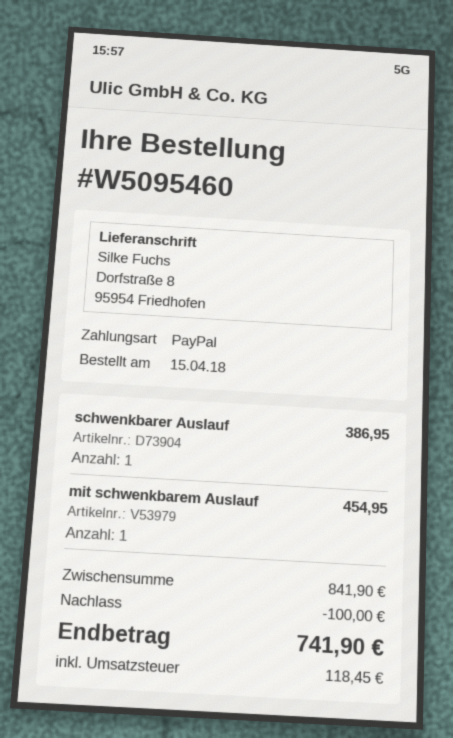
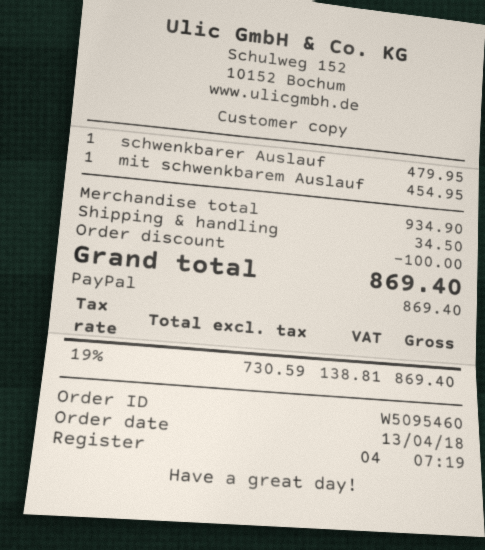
order date: 2018-04-15 -> 2018-04-13
schwenkbarer Auslauf: 1 for 386.95 -> 1 for 479.95
subtotal: 841.90 -> 934.90
shipping: none -> 34.50
tax: 118.45 -> 138.81
total: 741.90 -> 869.40

